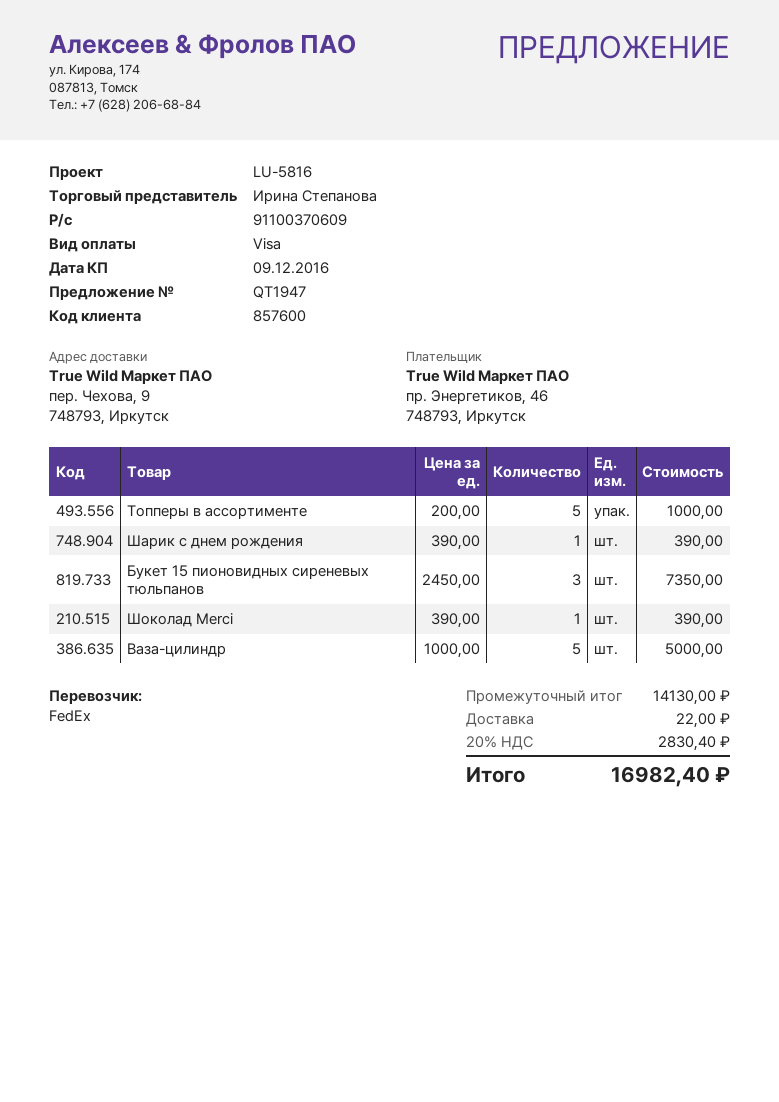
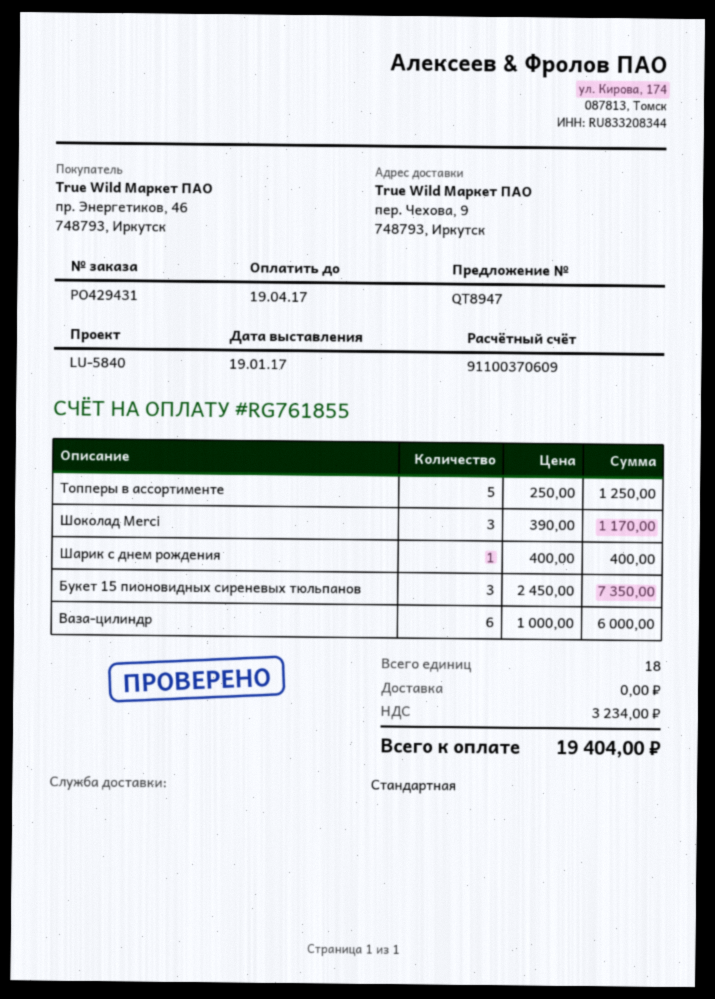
quote number: QT1947 -> QT8947
reference: LU-5816 -> LU-5840
shipping method: FedEx -> standard
Топперы в ассортименте: 5 x 200.00 = 1000.00 -> 5 x 250.00 = 1250.00
Шарик с днем рождения: 1 x 390.00 = 390.00 -> 1 x 400.00 = 400.00
Шоколад Merci: 1 x 390.00 = 390.00 -> 3 x 390.00 = 1170.00
Ваза-цилиндр: 5 x 1000.00 = 5000.00 -> 6 x 1000.00 = 6000.00
shipping: 22.00 -> 0.00
tax: 2830.40 -> 3234.00
total: 16982.40 -> 19404.00

